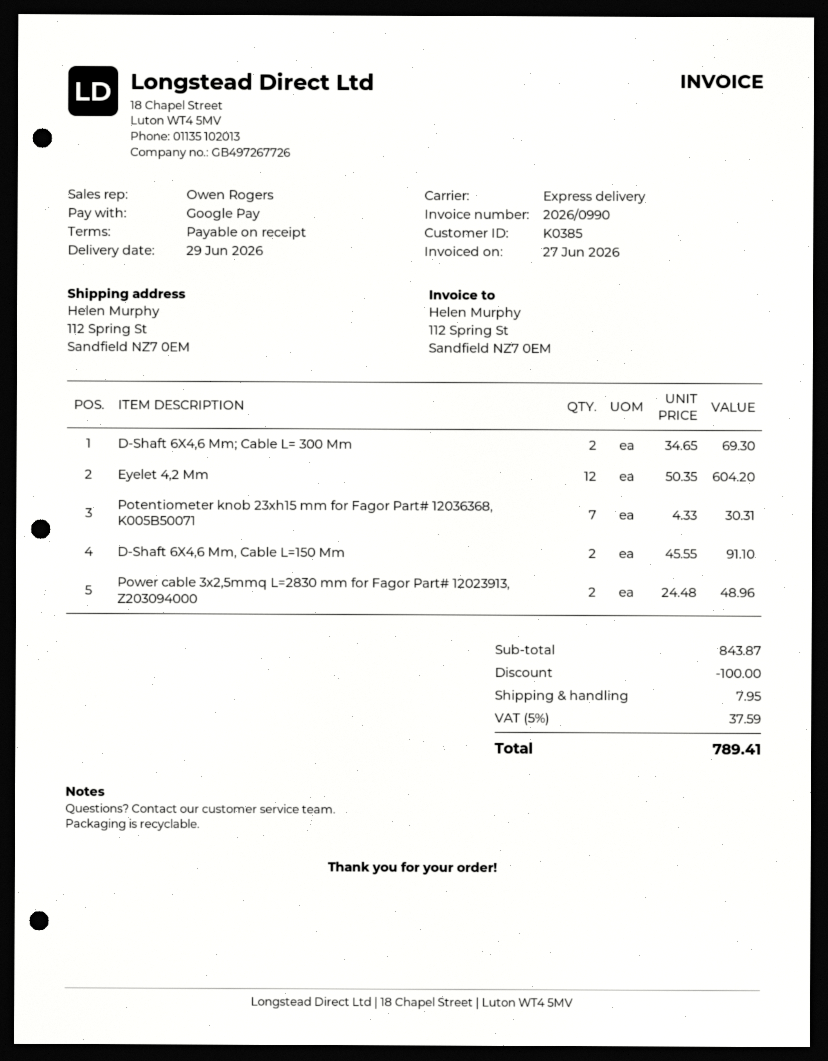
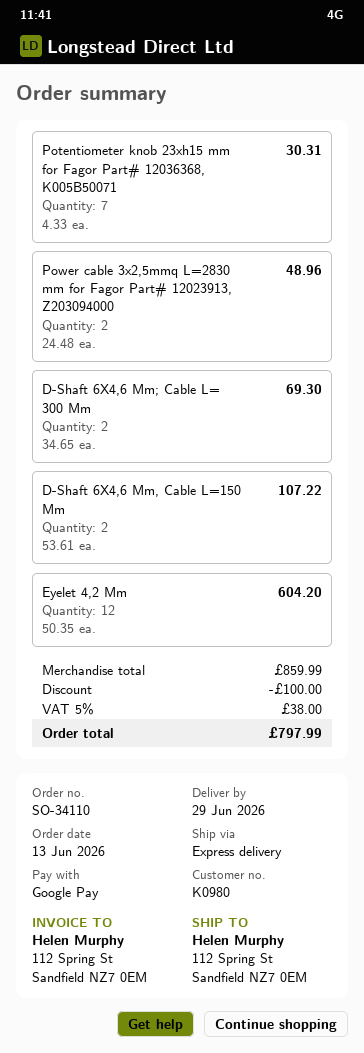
customer number: K0385 -> K0980
D-Shaft 6X4,6 Mm, Cable L=150 Mm: 2 x 45.55 = 91.10 -> 2 x 53.61 = 107.22
subtotal: 843.87 -> 859.99
shipping: 7.95 -> none
tax: 5% = 37.59 -> 5% = 38.00
total: 789.41 -> 797.99

